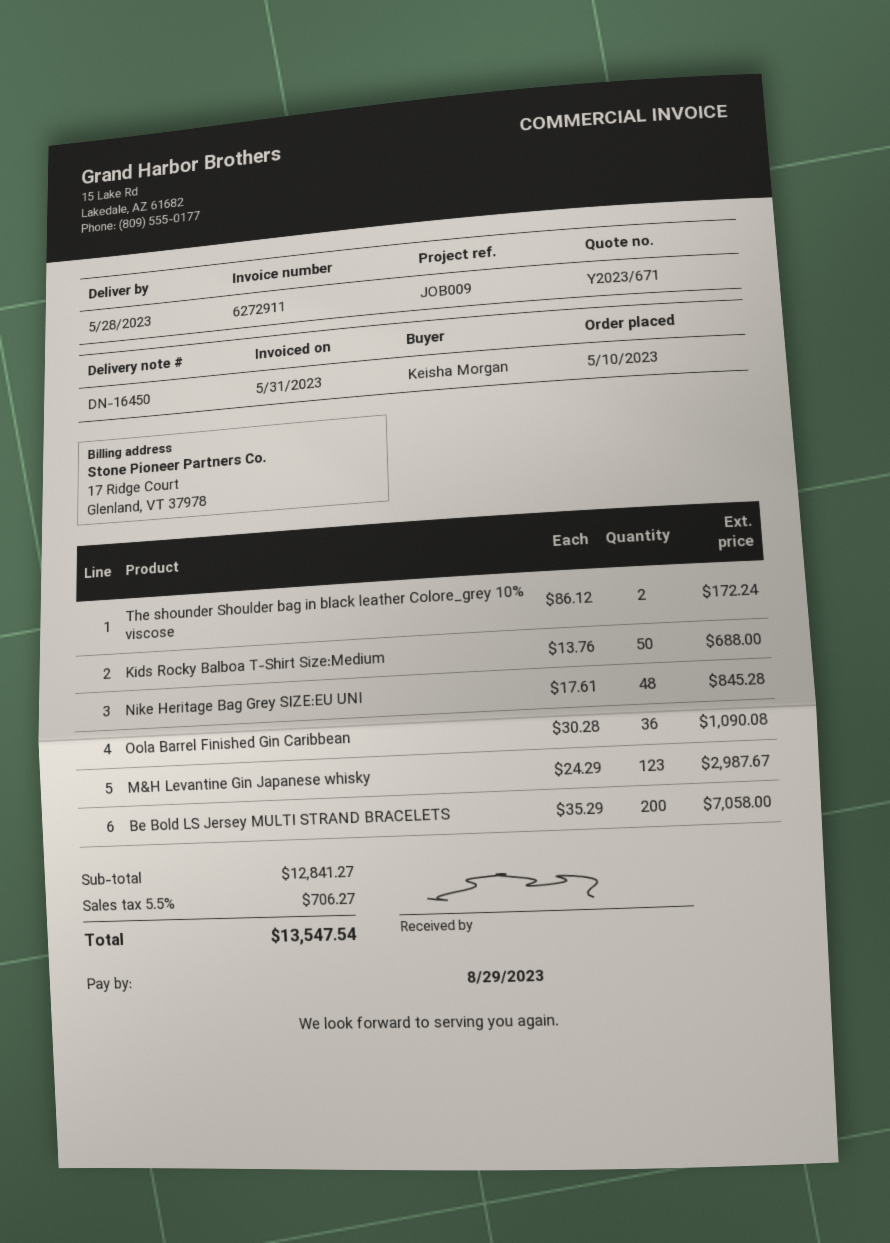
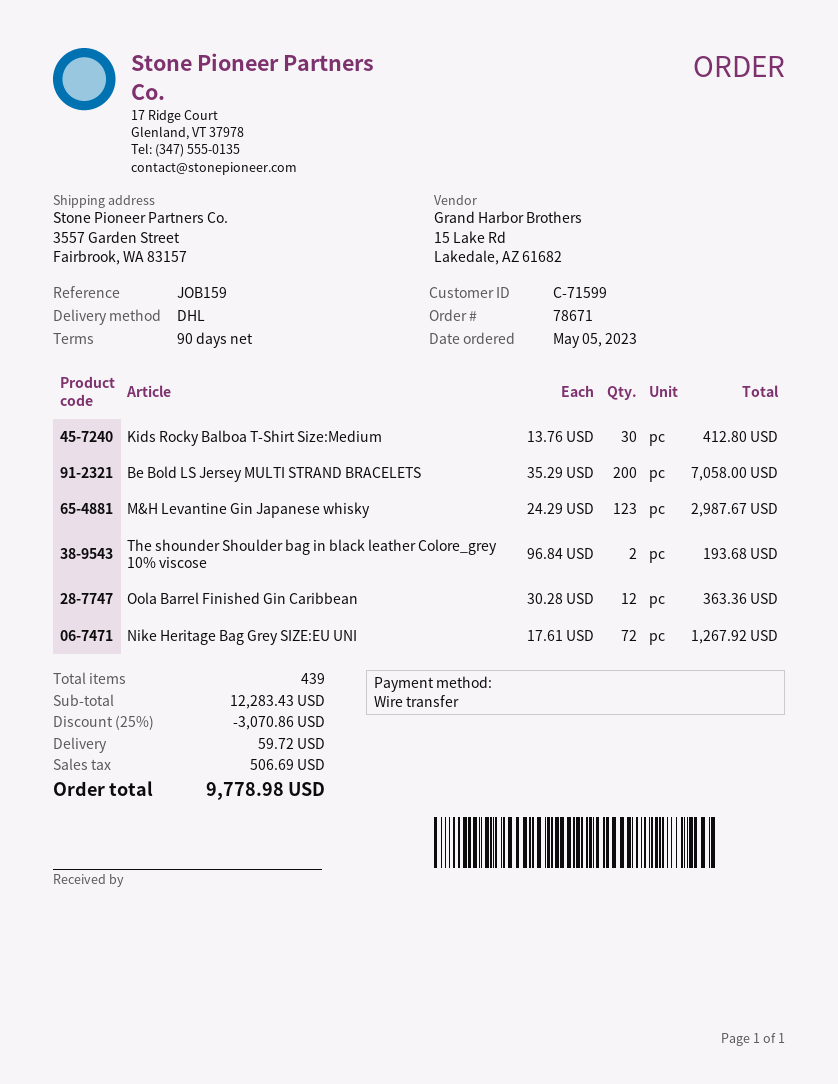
order date: 2023-05-10 -> 2023-05-05
reference: JOB009 -> JOB159
The shounder Shoulder bag in black leather Colore_grey 10% viscose: 2 x 86.12 = 172.24 -> 2 x 96.84 = 193.68
Kids Rocky Balboa T-Shirt Size:Medium: 50 x 13.76 = 688.00 -> 30 x 13.76 = 412.80
Nike Heritage Bag Grey SIZE:EU UNI: 48 x 17.61 = 845.28 -> 72 x 17.61 = 1267.92
Oola Barrel Finished Gin Caribbean: 36 x 30.28 = 1090.08 -> 12 x 30.28 = 363.36
subtotal: 12841.27 -> 12283.43
discount: none -> 25% = 3070.86
shipping: none -> 59.72
tax: 706.27 -> 506.69
total: 13547.54 -> 9778.98

